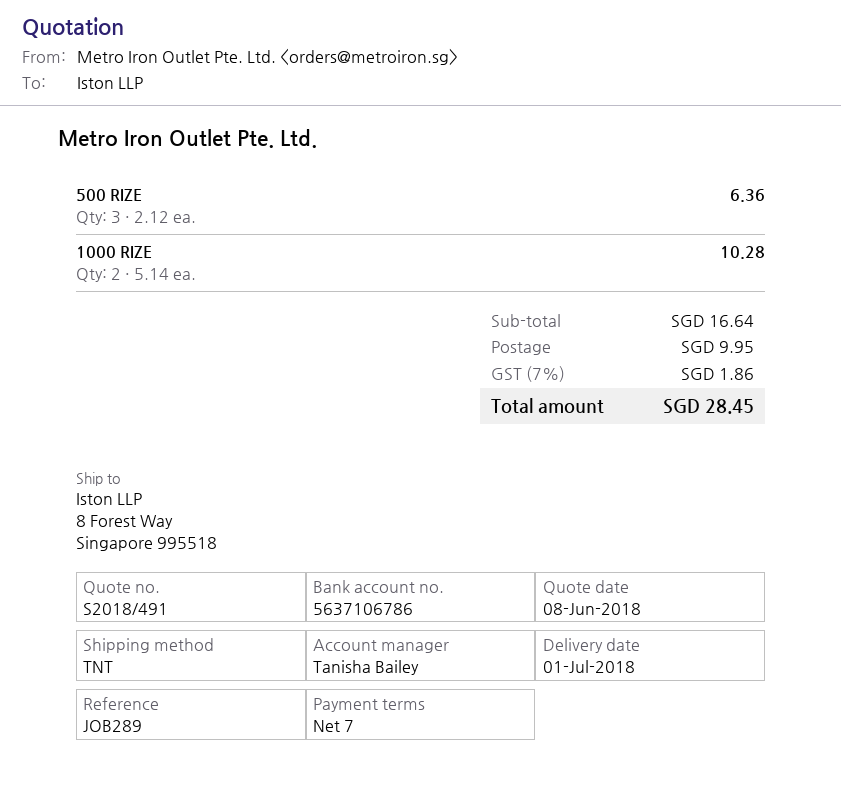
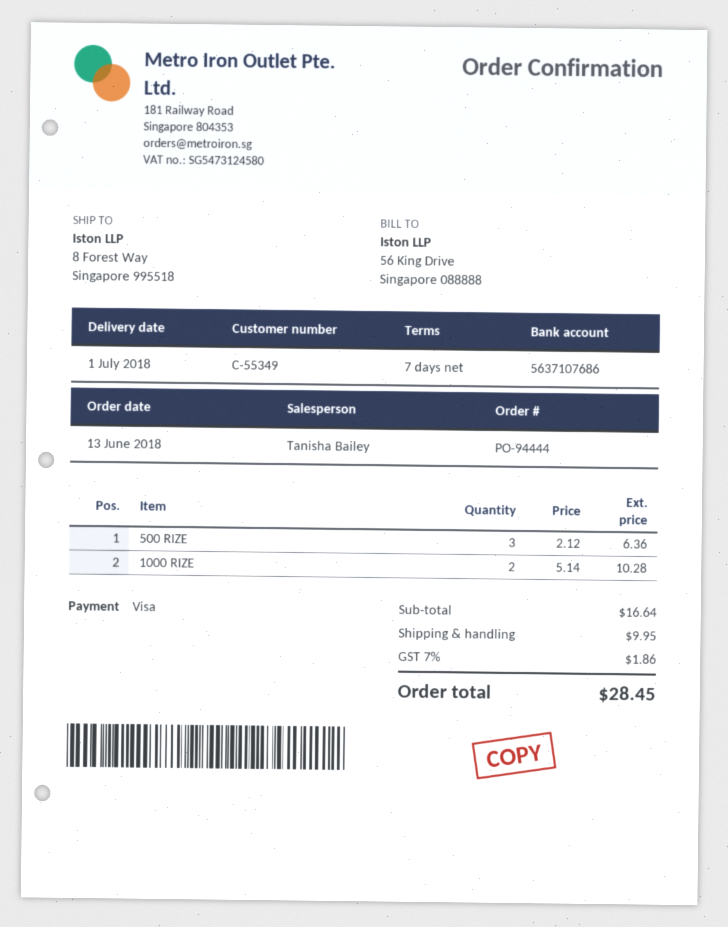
bank account: 5637106786 -> 5637107686

